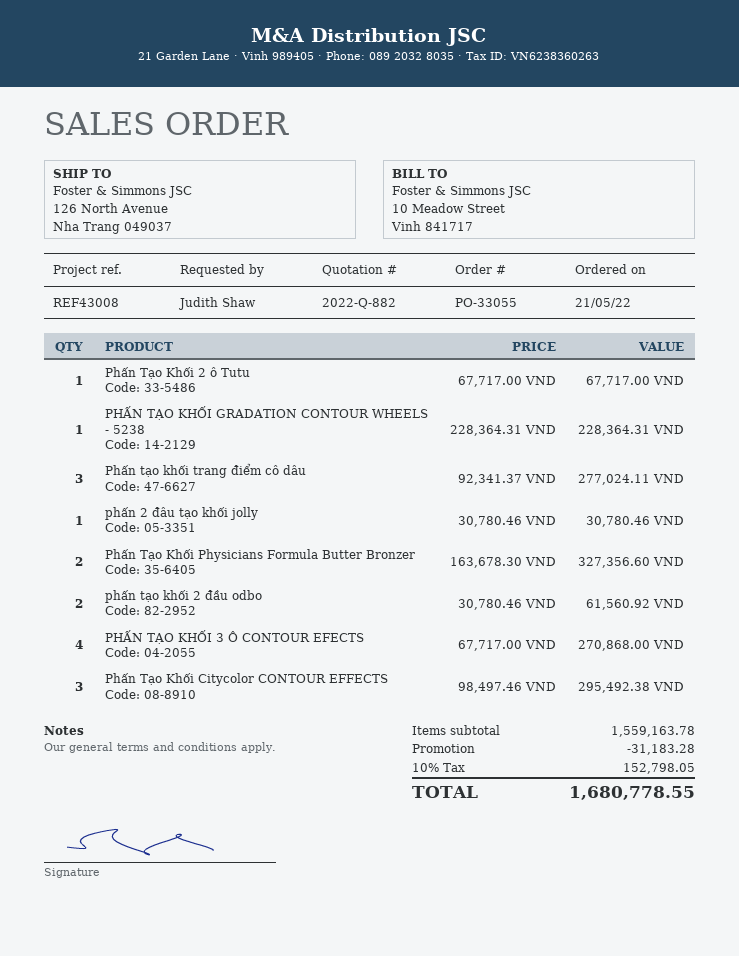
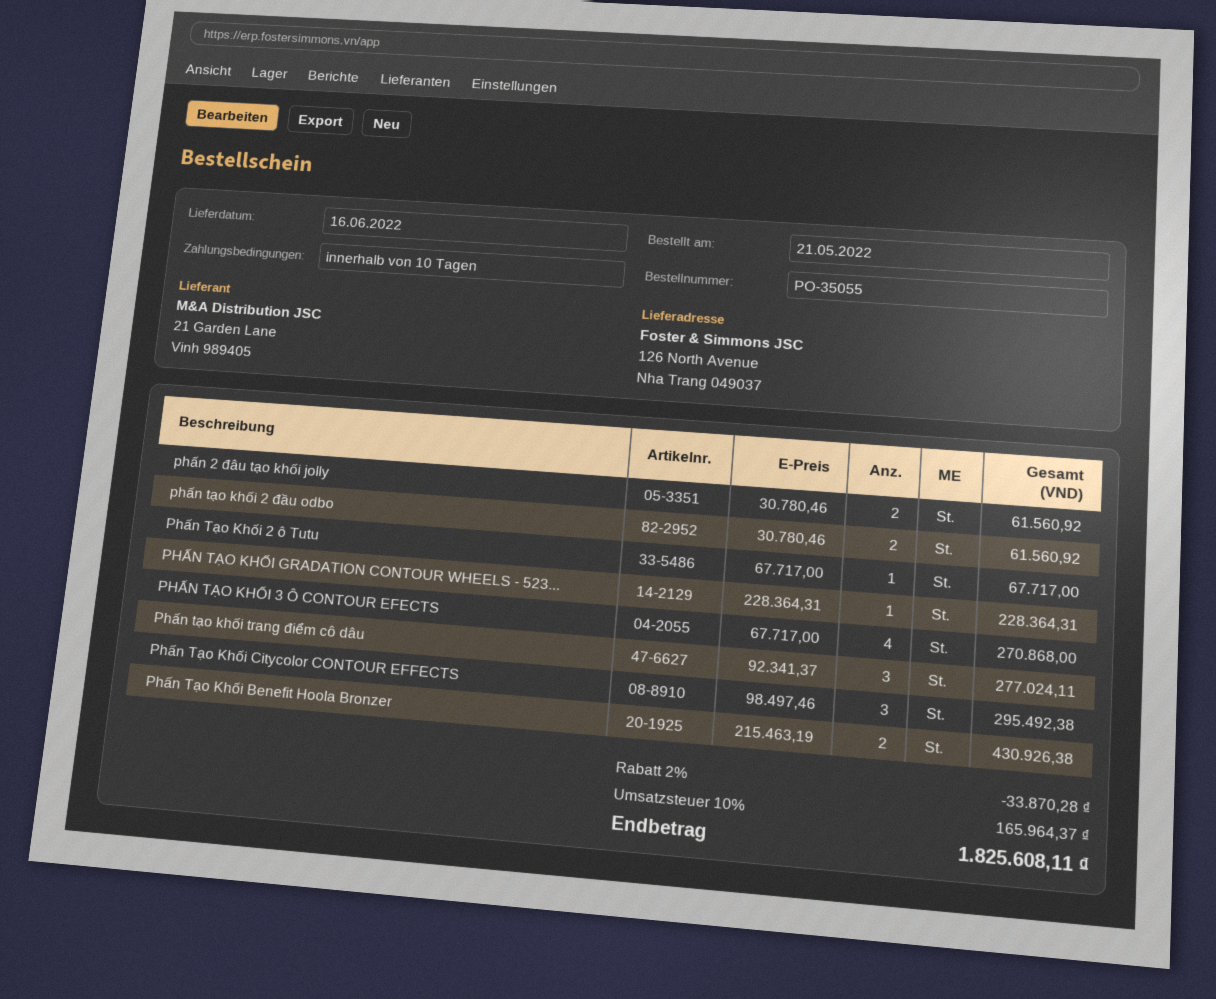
order number: PO-33055 -> PO-35055
phấn 2 đâu tạo khối jolly: 1 x 30780.46 = 30780.46 -> 2 x 30780.46 = 61560.92
Phấn Tạo Khối Physicians Formula Butter Bronzer: 2 x 163678.30 = 327356.60 -> none
Phấn Tạo Khối Benefit Hoola Bronzer: none -> 2 x 215463.19 = 430926.38
discount: 31183.28 -> 33870.28
tax: 10% = 152798.05 -> 10% = 165964.37
total: 1680778.55 -> 1825608.11

